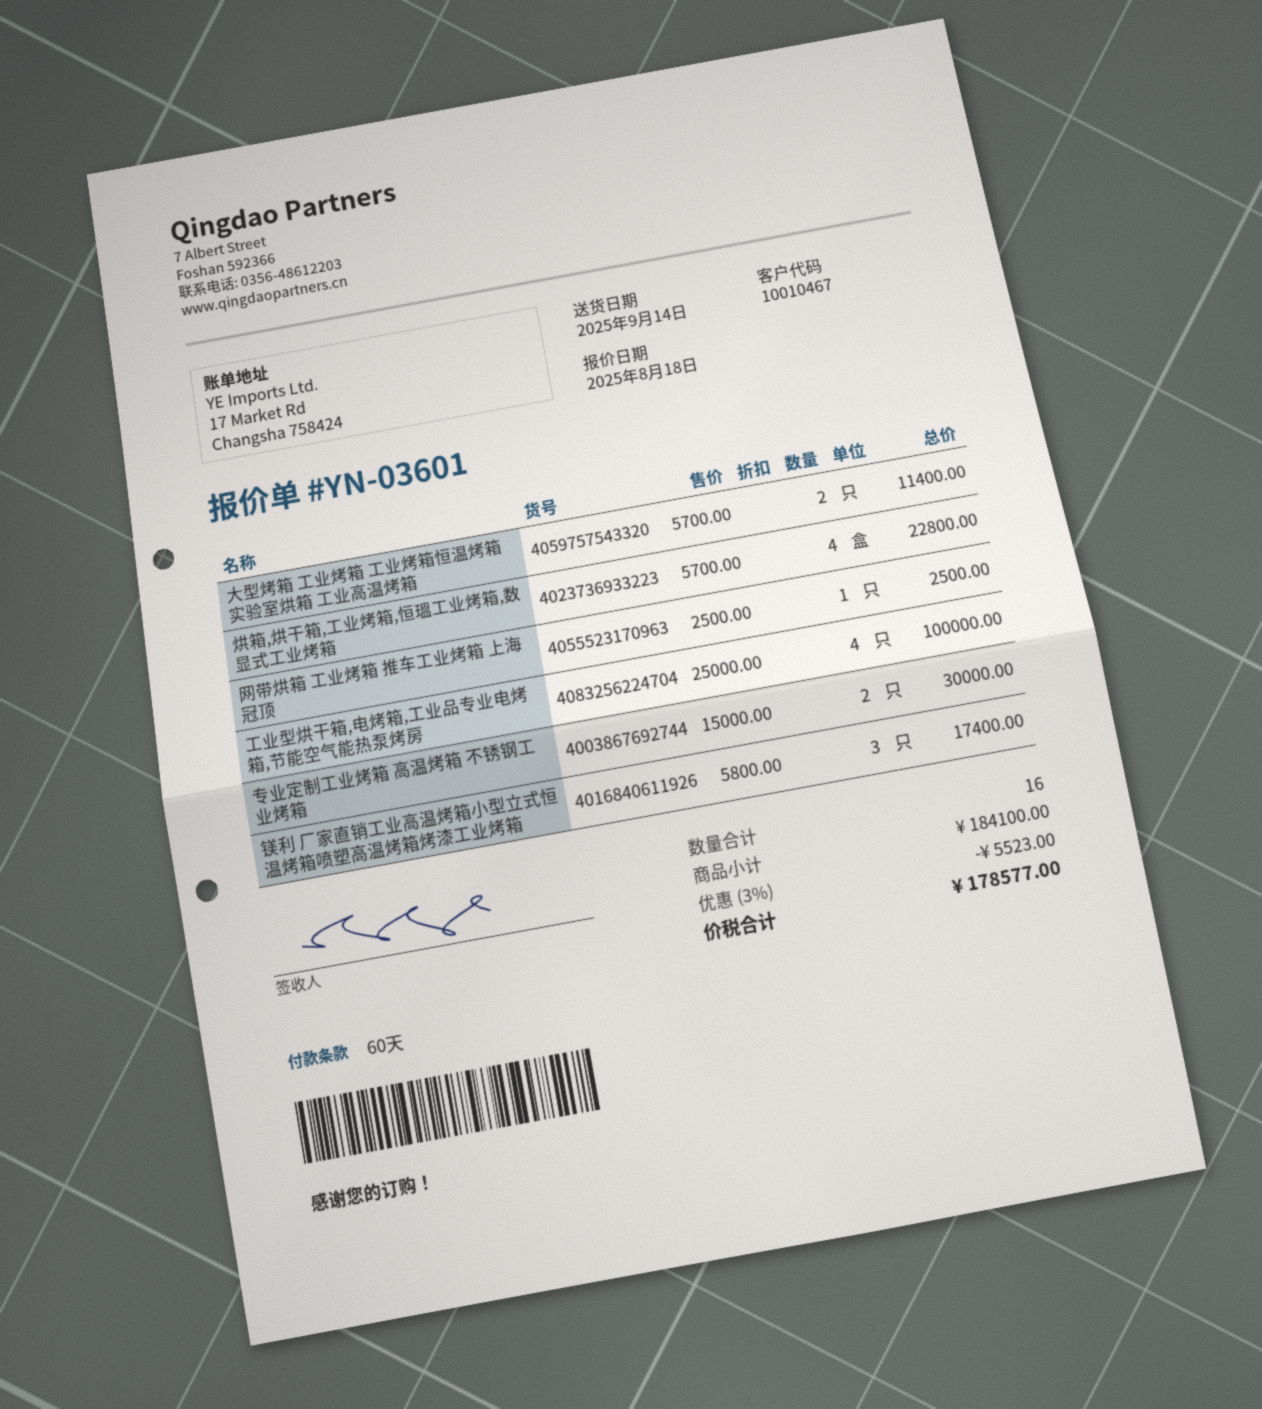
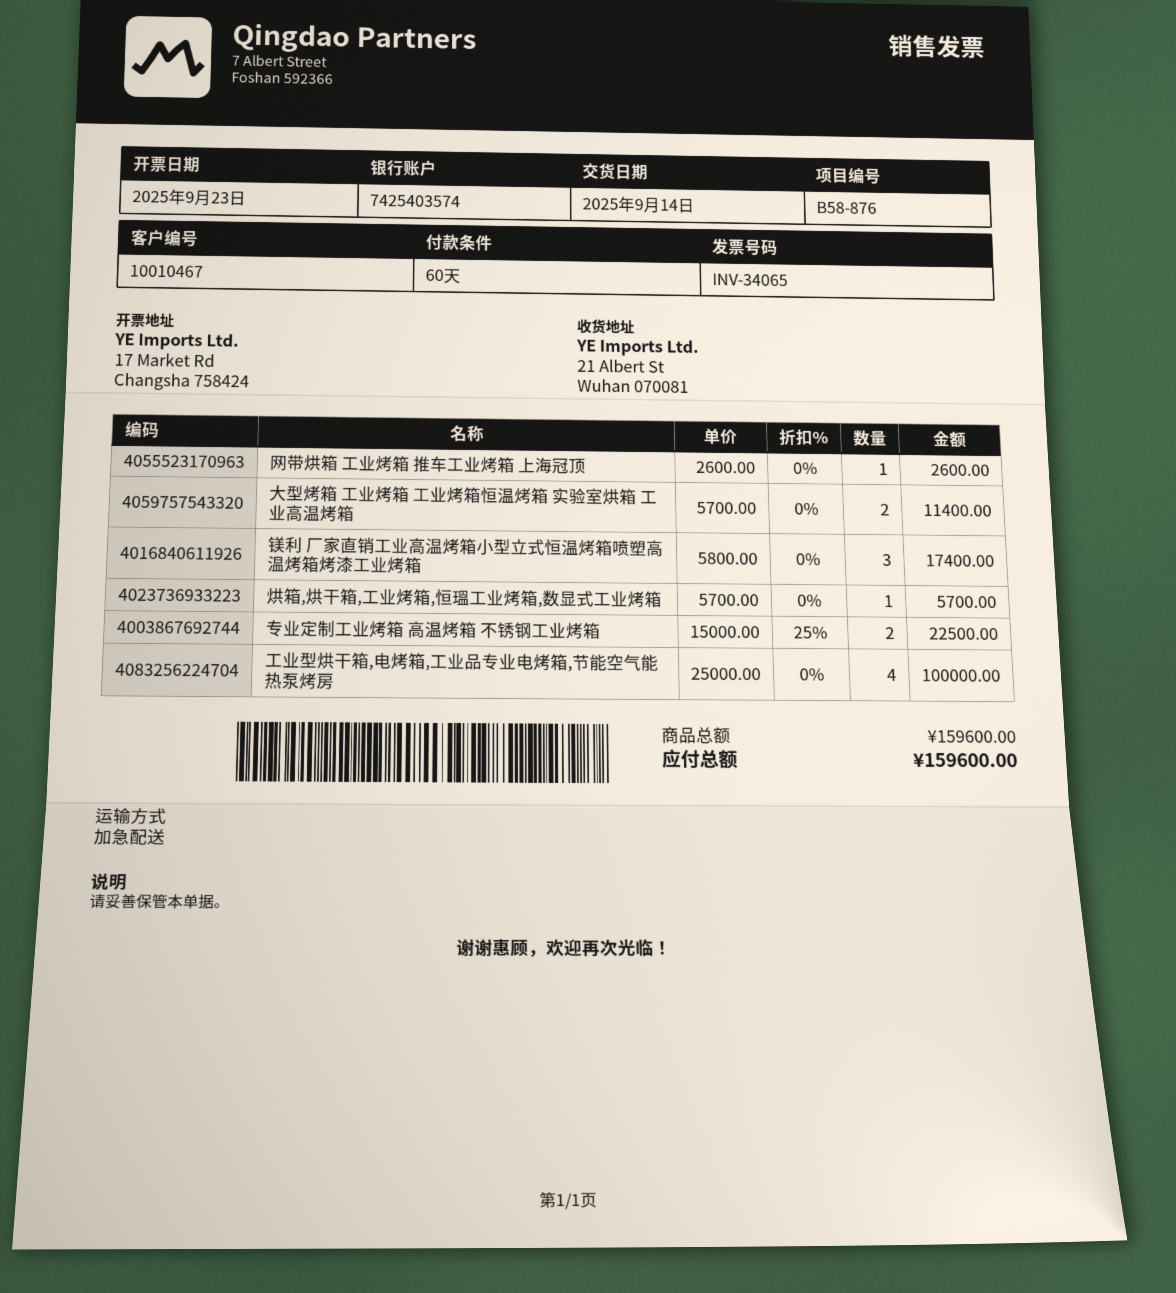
烘箱,烘干箱,工业烤箱,恒瑥工业烤箱,数显式工业烤箱: 4 x 5700.00 = 22800.00 -> 1 x 5700.00 = 5700.00
网带烘箱 工业烤箱 推车工业烤箱 上海冠顶: 1 x 2500.00 = 2500.00 -> 1 x 2600.00 = 2600.00
专业定制工业烤箱 高温烤箱 不锈钢工业烤箱: 2 x 15000.00 = 30000.00 -> 2 x 15000.00 - 25% = 22500.00
subtotal: 184100.00 -> 159600.00
discount: 3% = 5523.00 -> none
total: 178577.00 -> 159600.00

